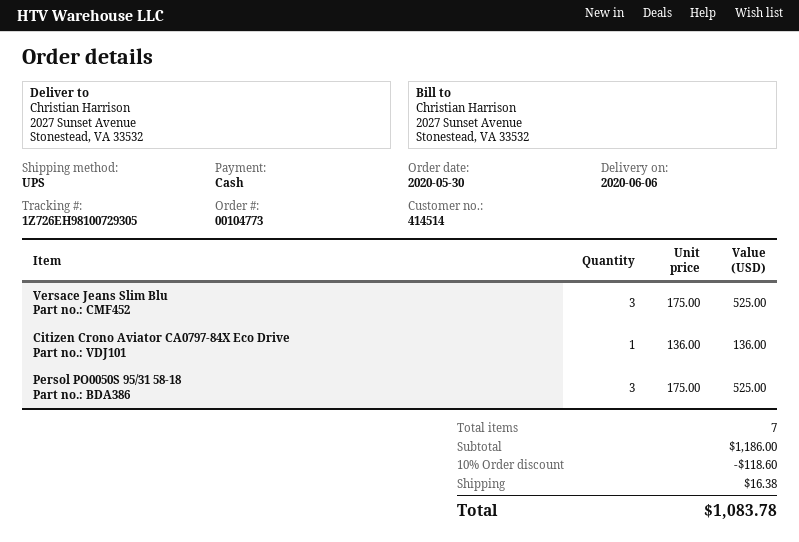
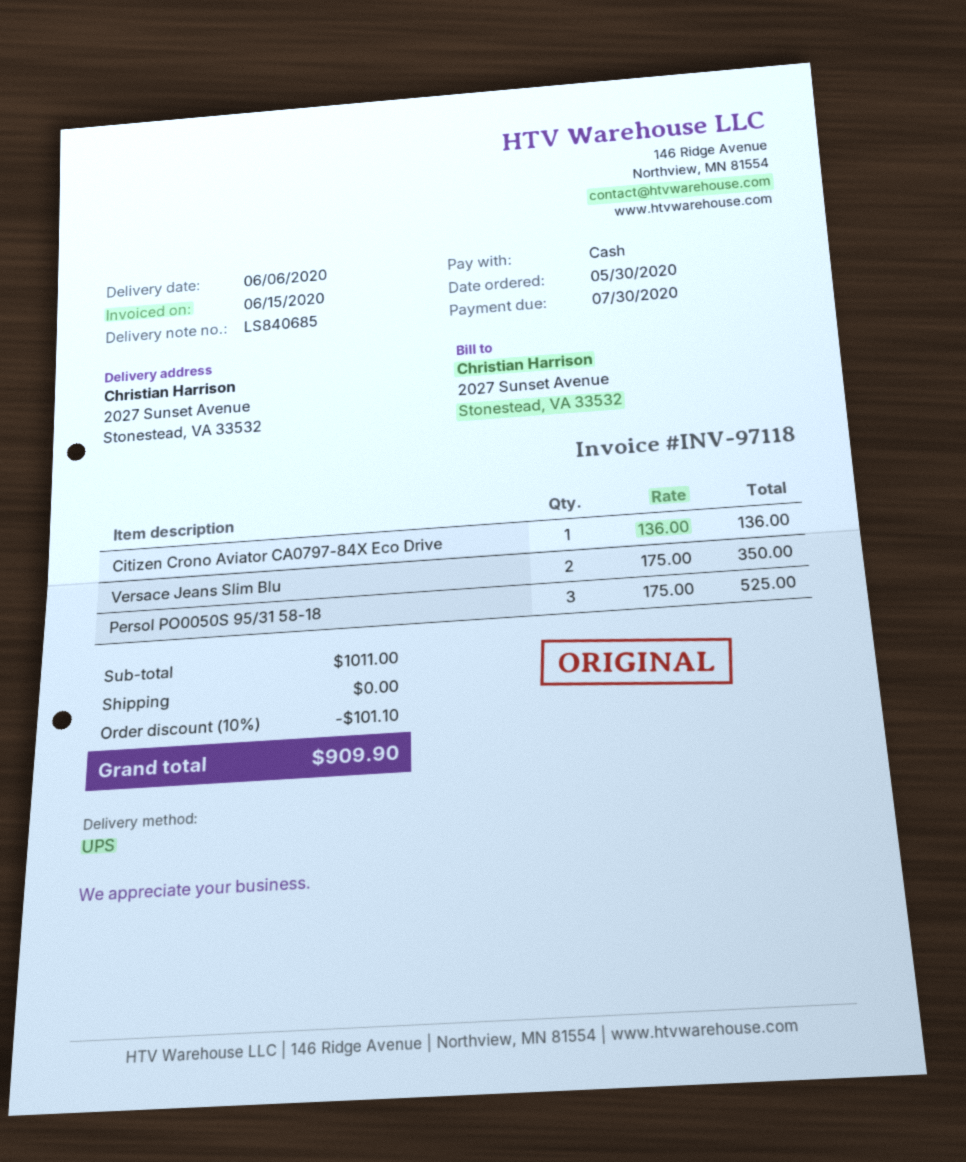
Versace Jeans Slim Blu: 3 x 175.00 = 525.00 -> 2 x 175.00 = 350.00
subtotal: 1186.00 -> 1011.00
discount: 10% = 118.60 -> 10% = 101.10
shipping: 16.38 -> 0.00
total: 1083.78 -> 909.90

